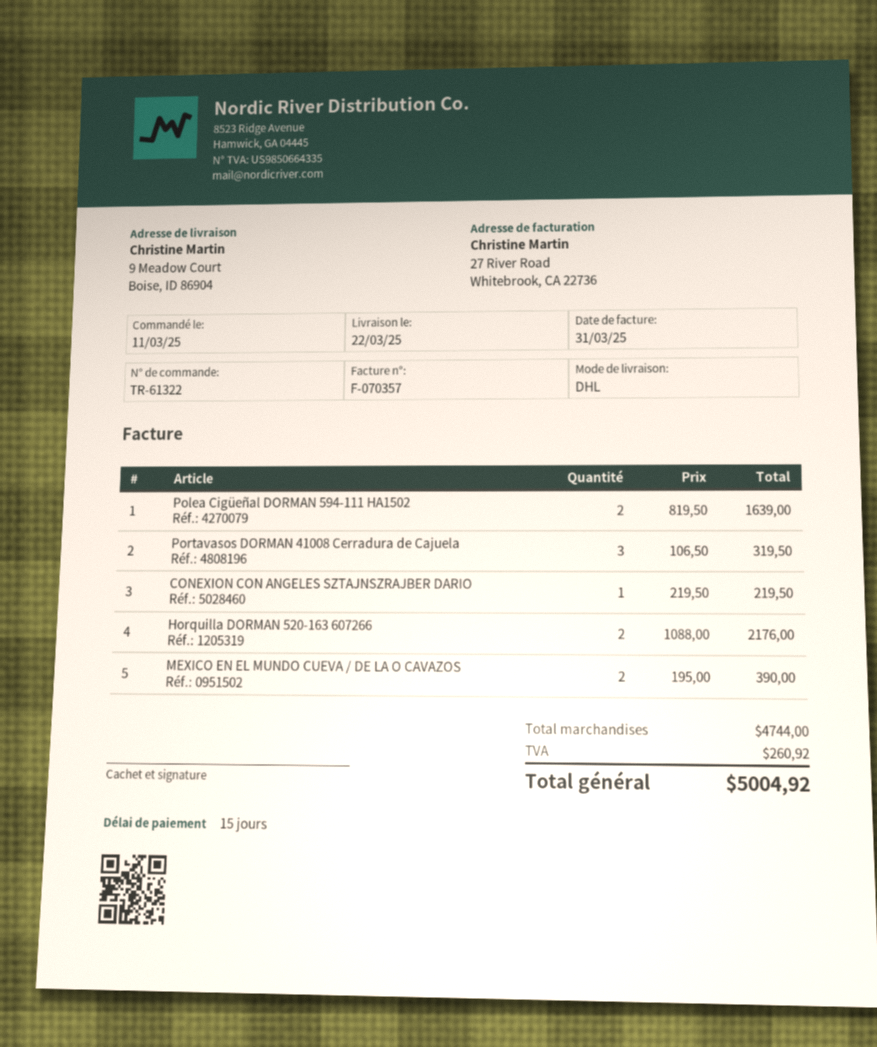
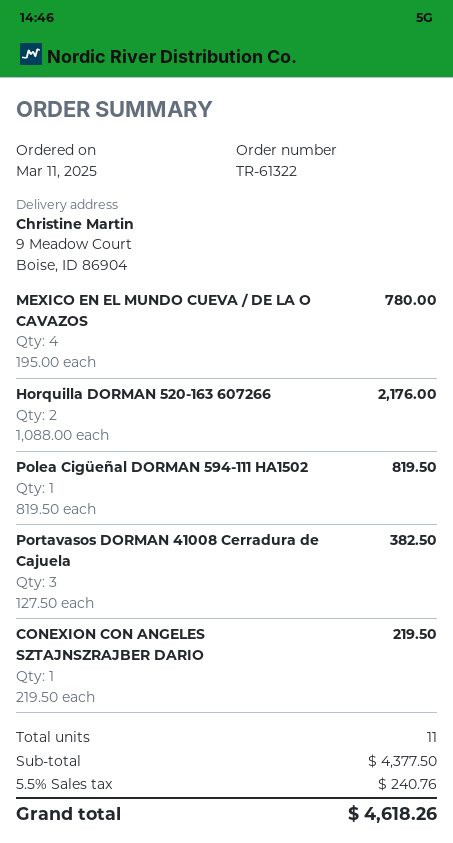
Polea Cigüeñal DORMAN 594-111 HA1502: 2 x 819.50 = 1639.00 -> 1 x 819.50 = 819.50
Portavasos DORMAN 41008 Cerradura de Cajuela: 3 x 106.50 = 319.50 -> 3 x 127.50 = 382.50
MEXICO EN EL MUNDO CUEVA / DE LA O CAVAZOS: 2 x 195.00 = 390.00 -> 4 x 195.00 = 780.00
subtotal: 4744.00 -> 4377.50
tax: 260.92 -> 240.76
total: 5004.92 -> 4618.26

